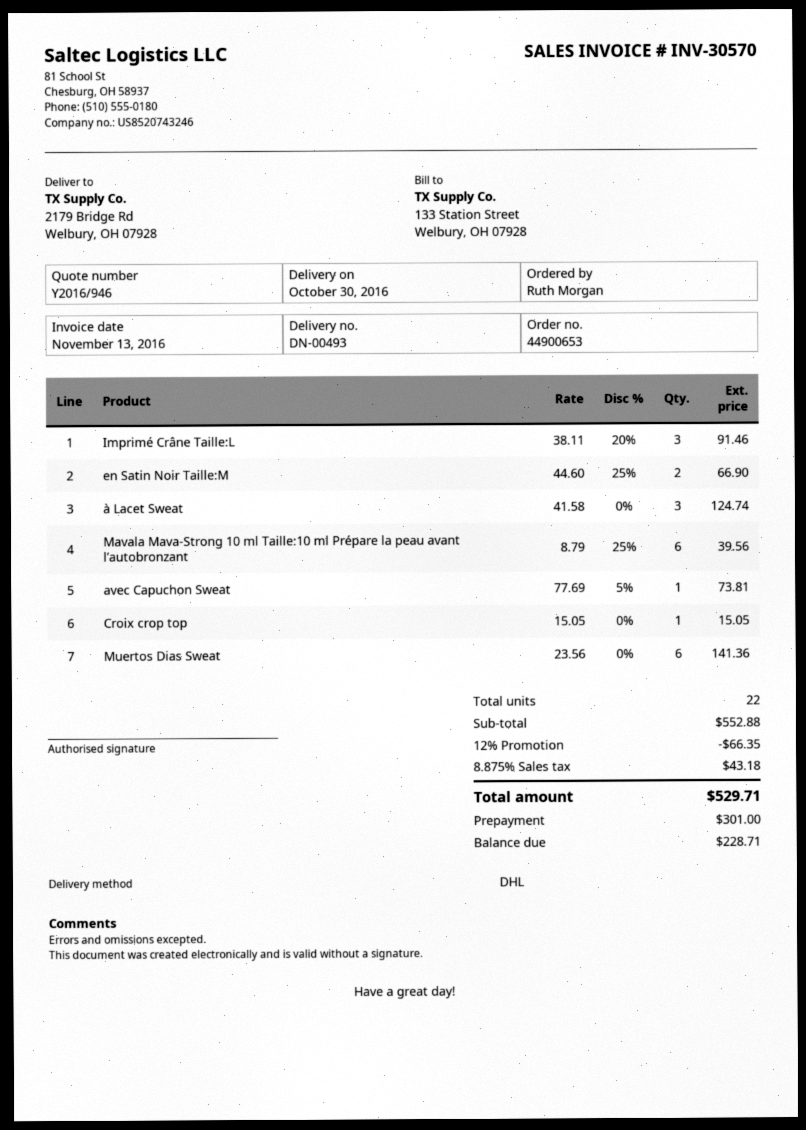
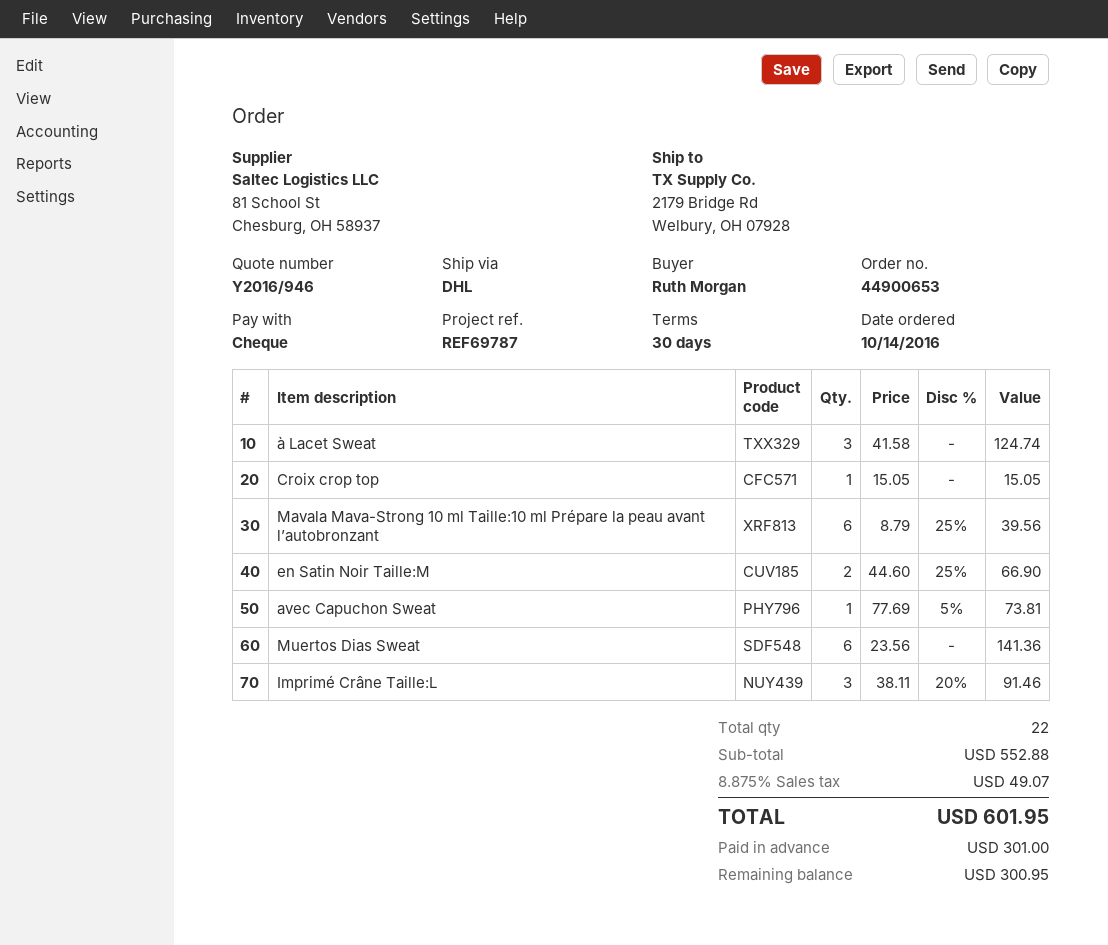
discount: 12% = 66.35 -> none
tax: 8.875% = 43.18 -> 8.875% = 49.07
total: 529.71 -> 601.95
balance: 228.71 -> 300.95

